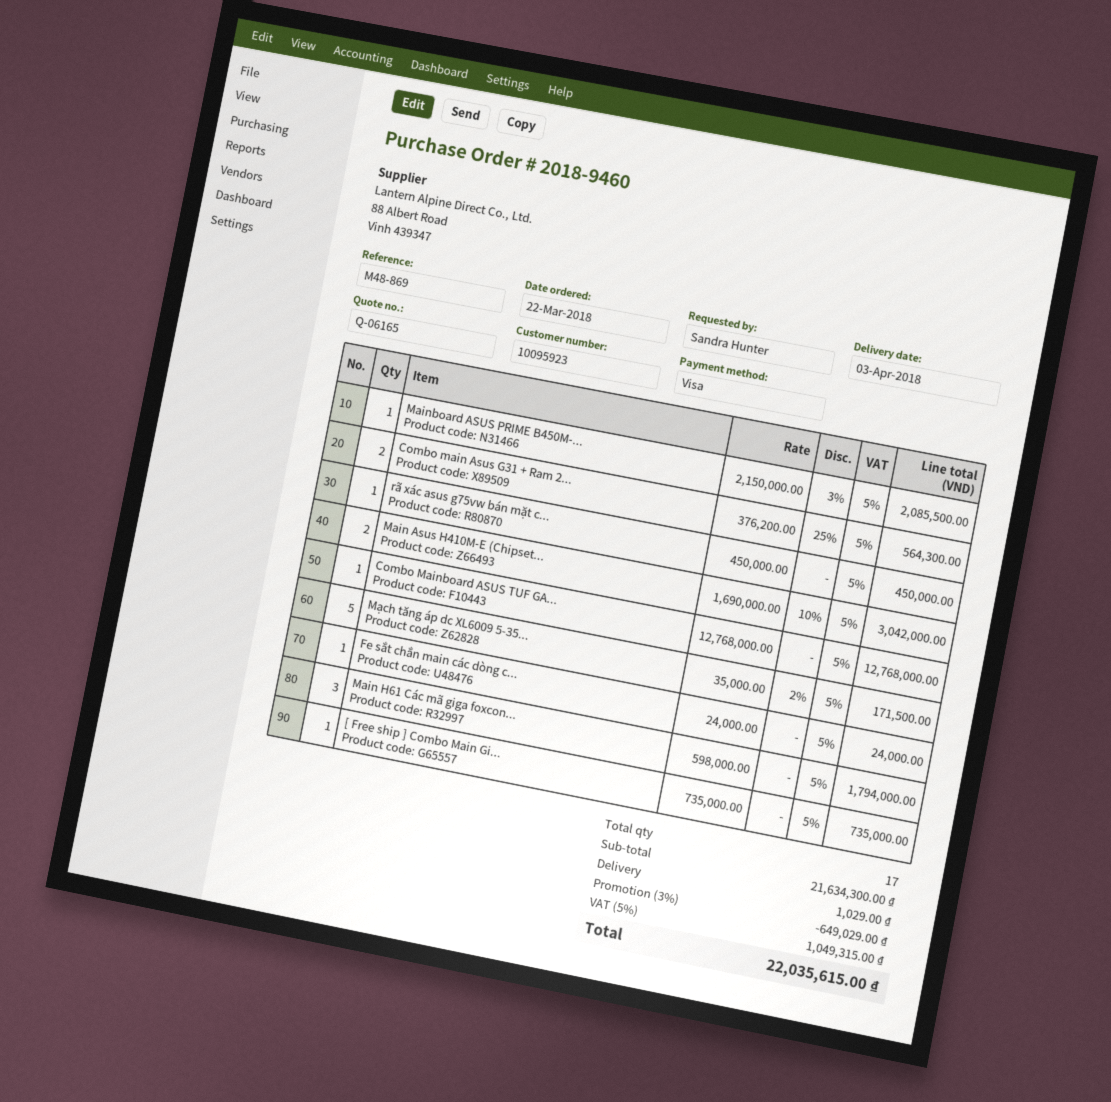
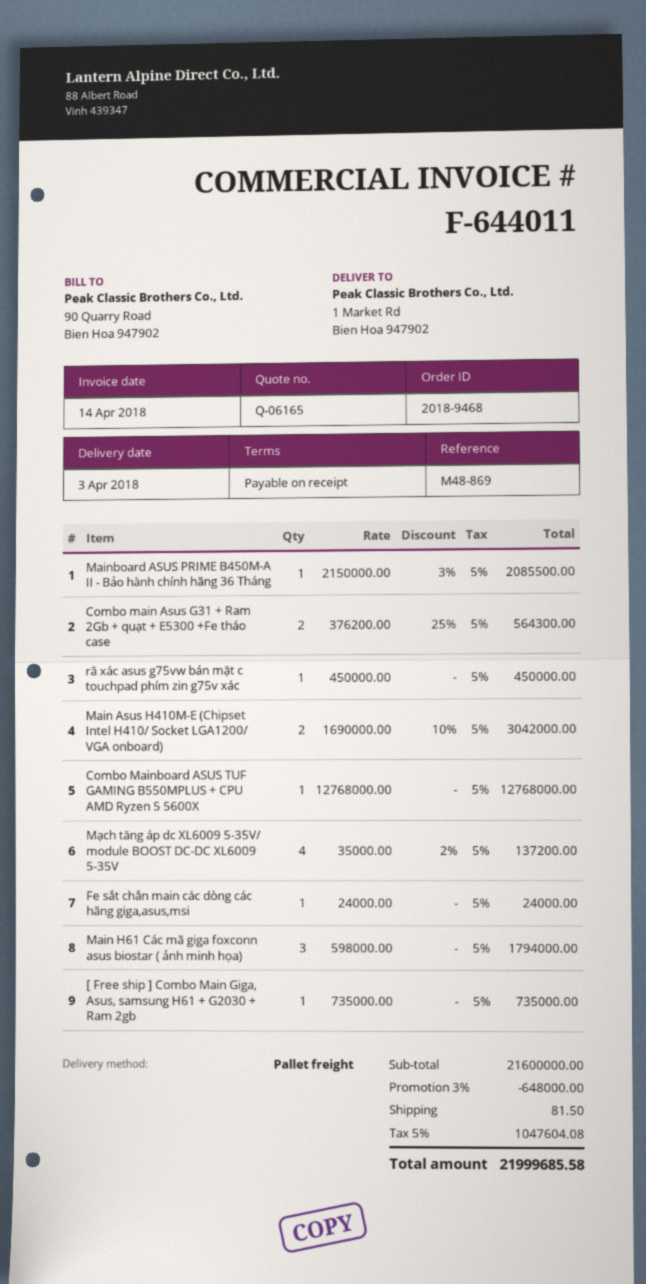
order number: 2018-9460 -> 2018-9468
Mạch tăng áp dc XL6009 5-35...: 5 x 35000.00 - 2% = 171500.00 -> 4 x 35000.00 - 2% = 137200.00
subtotal: 21634300.00 -> 21600000.00
discount: 3% = 649029.00 -> 3% = 648000.00
shipping: 1029.00 -> 81.50
tax: 5% = 1049315.00 -> 5% = 1047604.08
total: 22035615.00 -> 21999685.58

